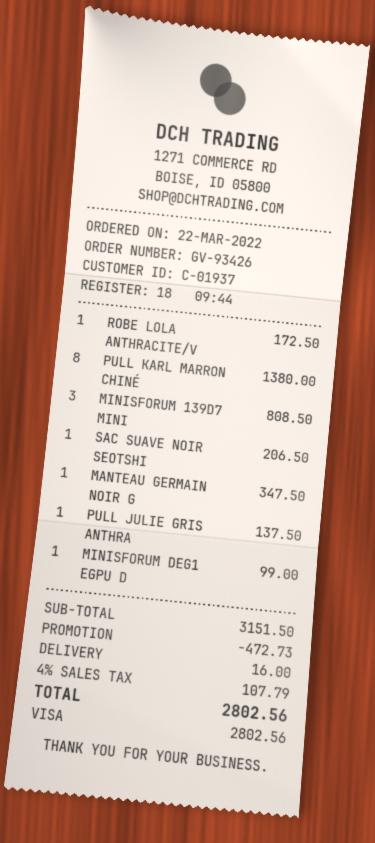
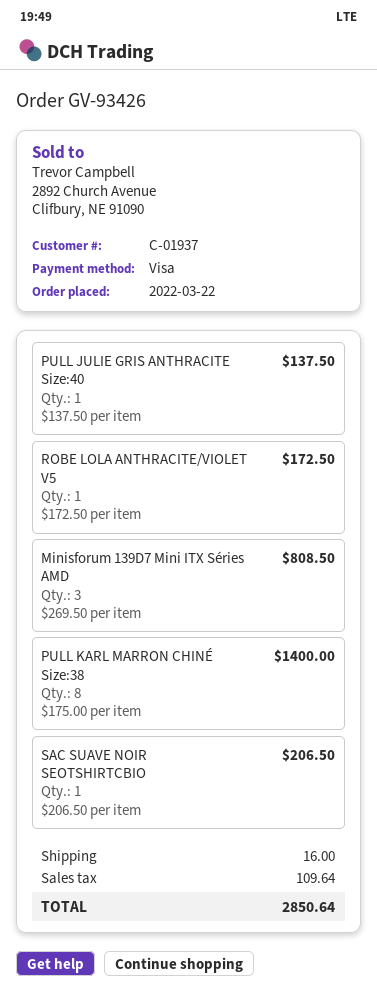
PULL KARL MARRON CHINÉ: 8 for 1380.00 -> 8 for 1400.00
MANTEAU GERMAIN NOIR G: 1 for 347.50 -> none
MINISFORUM DEG1 EGPU D: 1 for 99.00 -> none
discount: 472.73 -> none
tax: 107.79 -> 109.64
total: 2802.56 -> 2850.64

